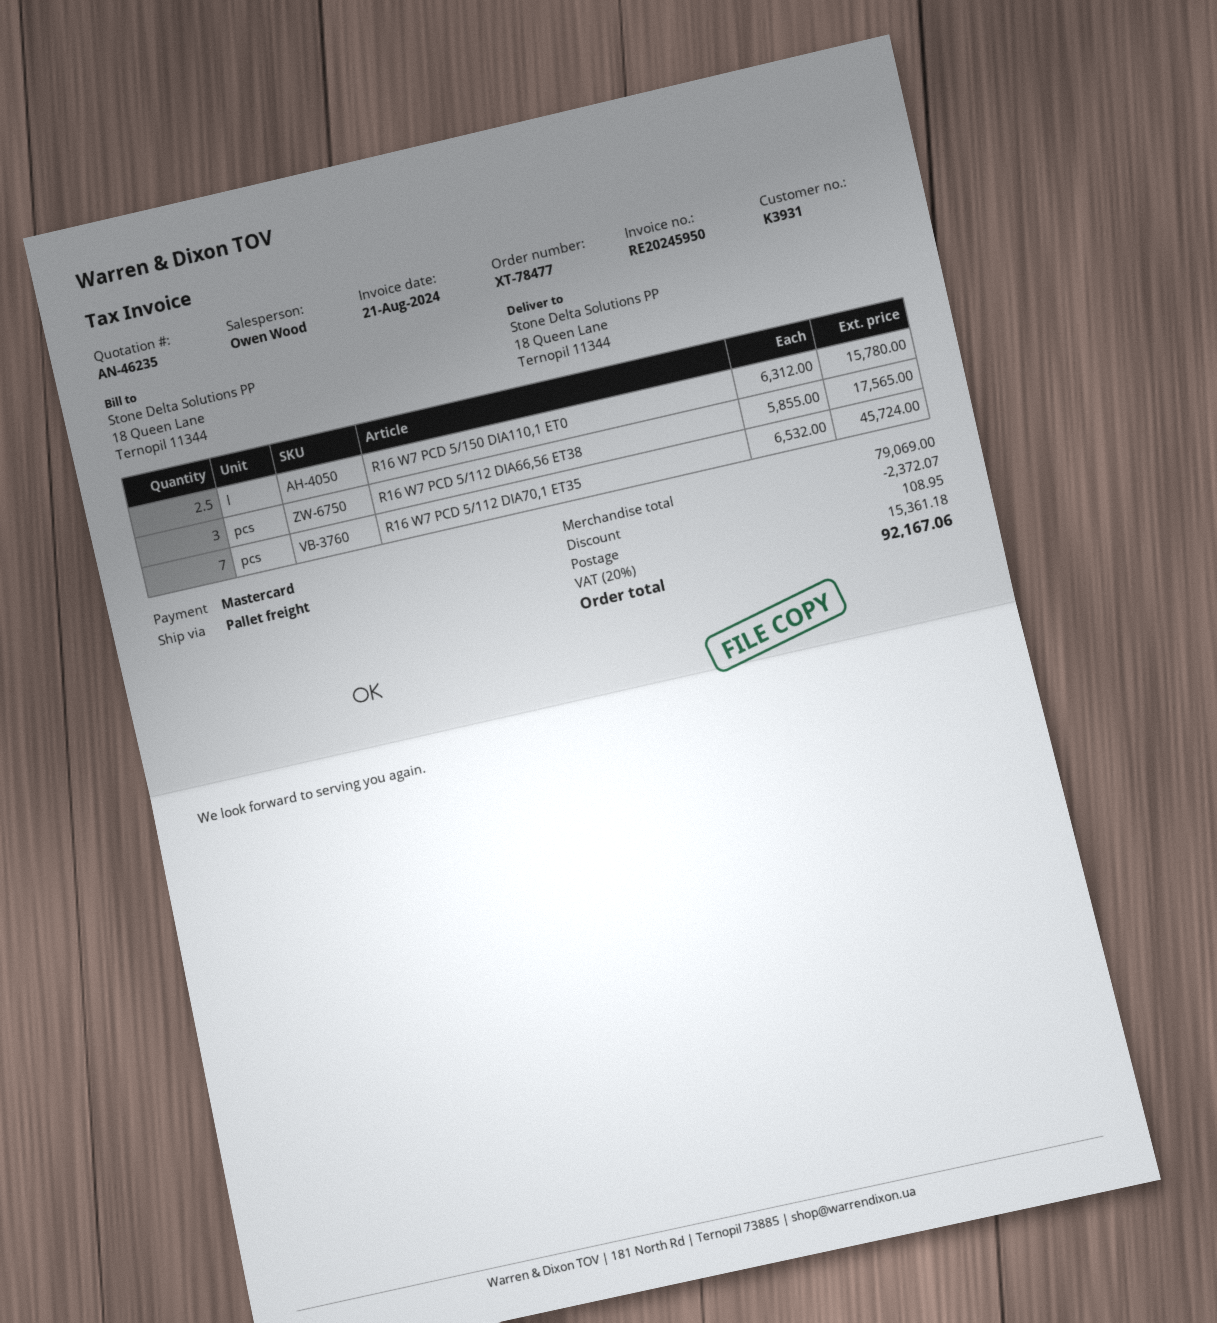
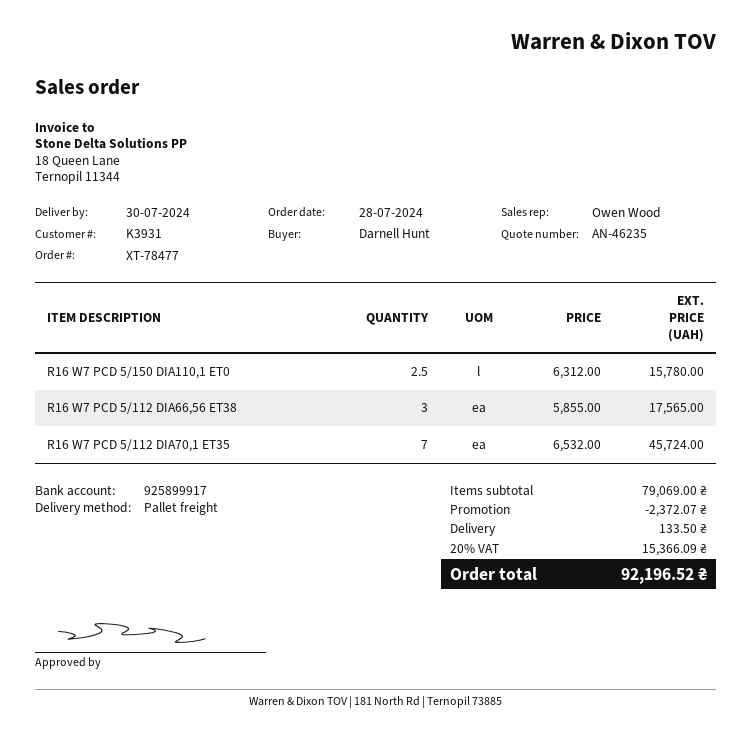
shipping: 108.95 -> 133.50
tax: 20% = 15361.18 -> 20% = 15366.09
total: 92167.06 -> 92196.52

